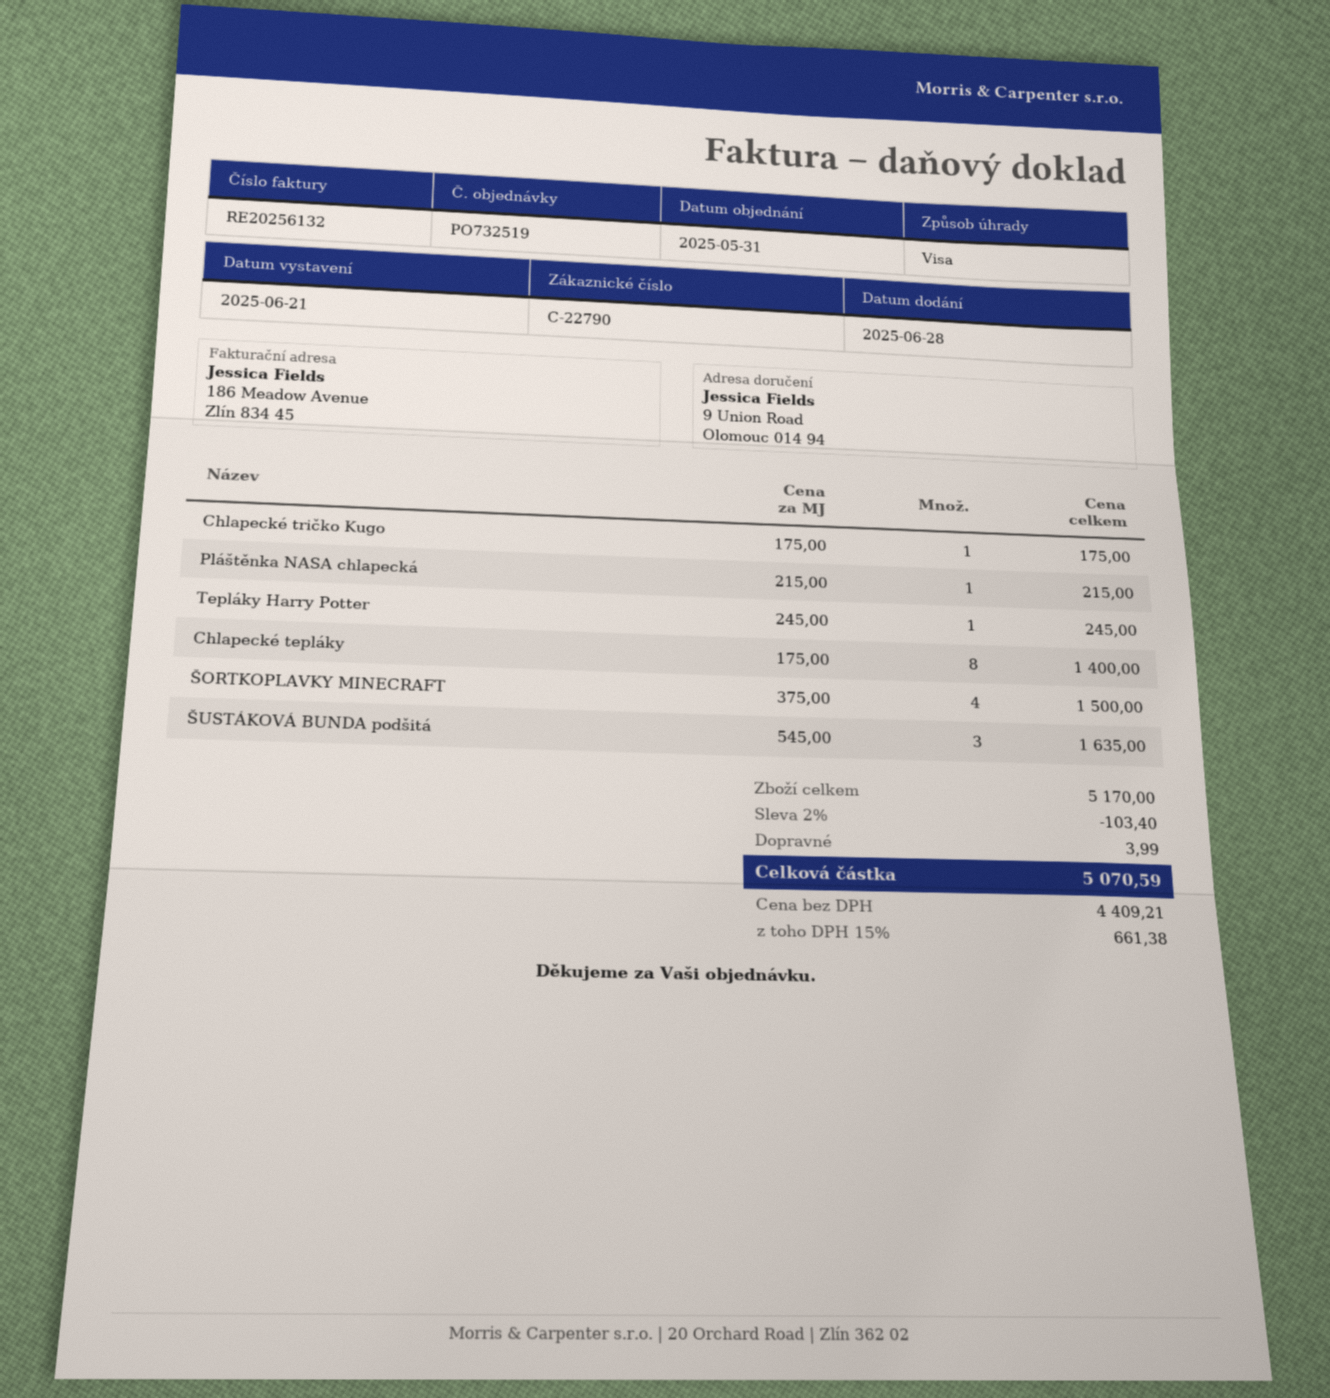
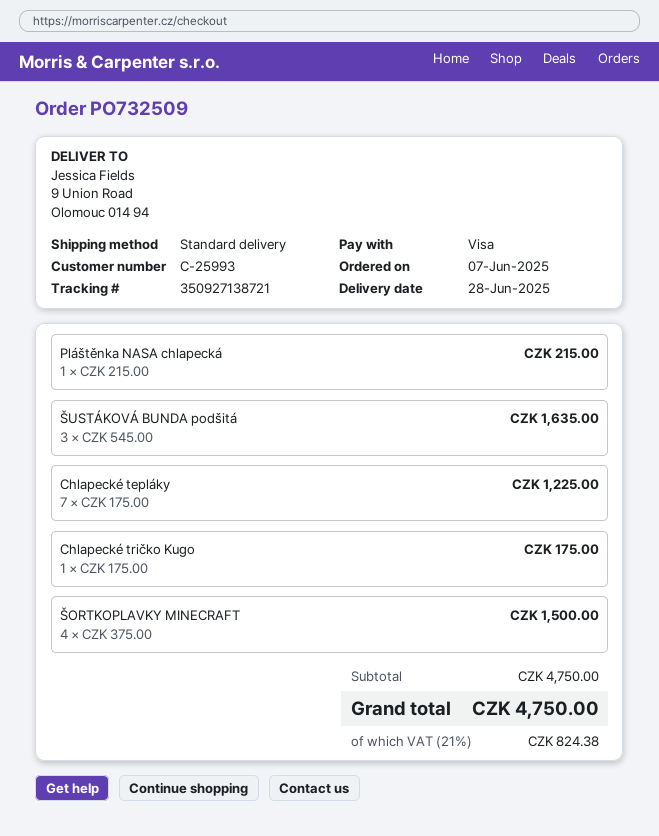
order number: PO732519 -> PO732509
order date: 2025-05-31 -> 2025-06-07
customer number: C-22790 -> C-25993
Tepláky Harry Potter: 1 x 245.00 = 245.00 -> none
Chlapecké tepláky: 8 x 175.00 = 1400.00 -> 7 x 175.00 = 1225.00
subtotal: 5170.00 -> 4750.00
discount: 2% = 103.40 -> none
shipping: 3.99 -> none
tax: 15% = 661.38 -> 21% = 824.38
total: 5070.59 -> 4750.00

